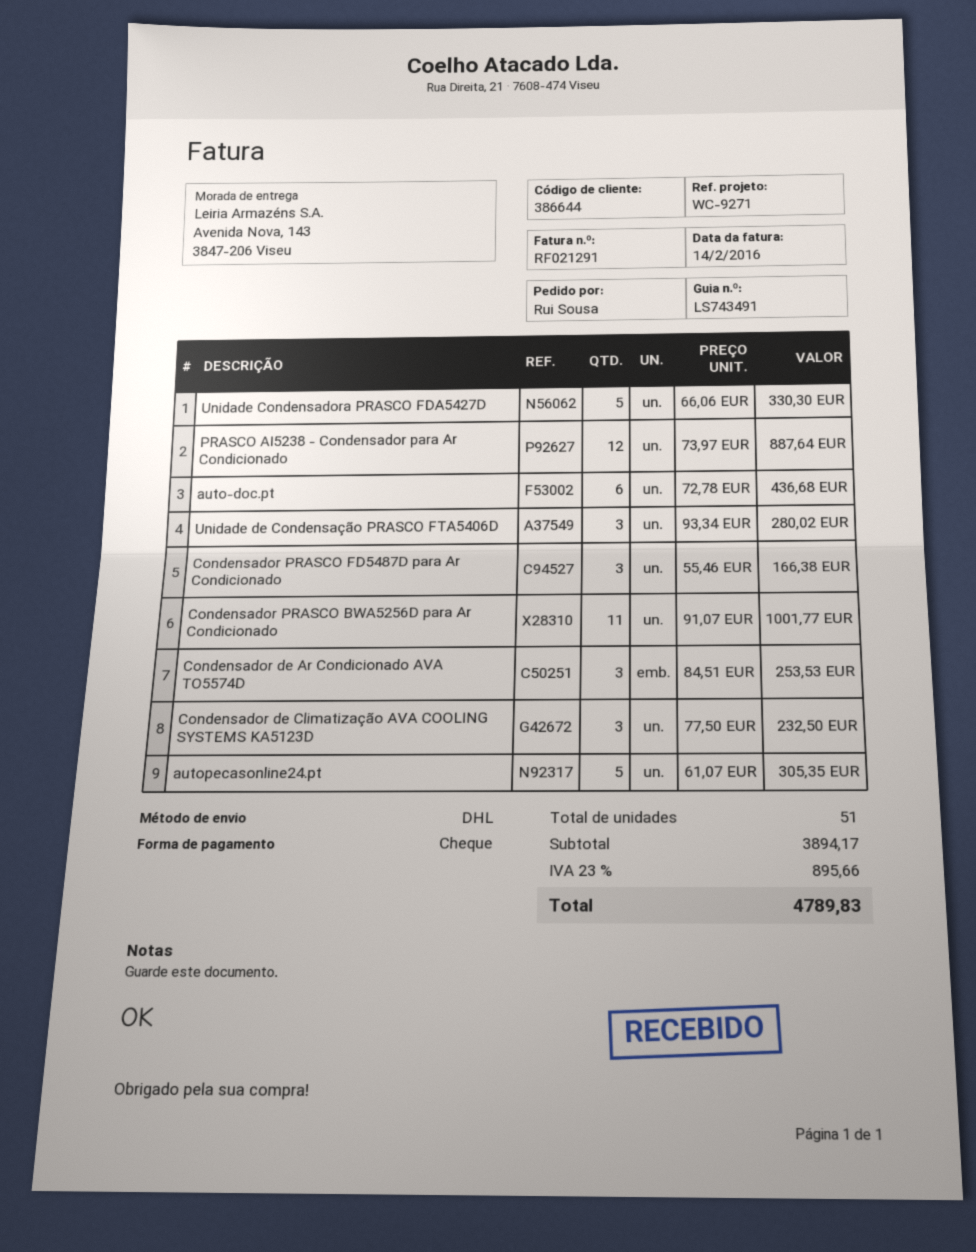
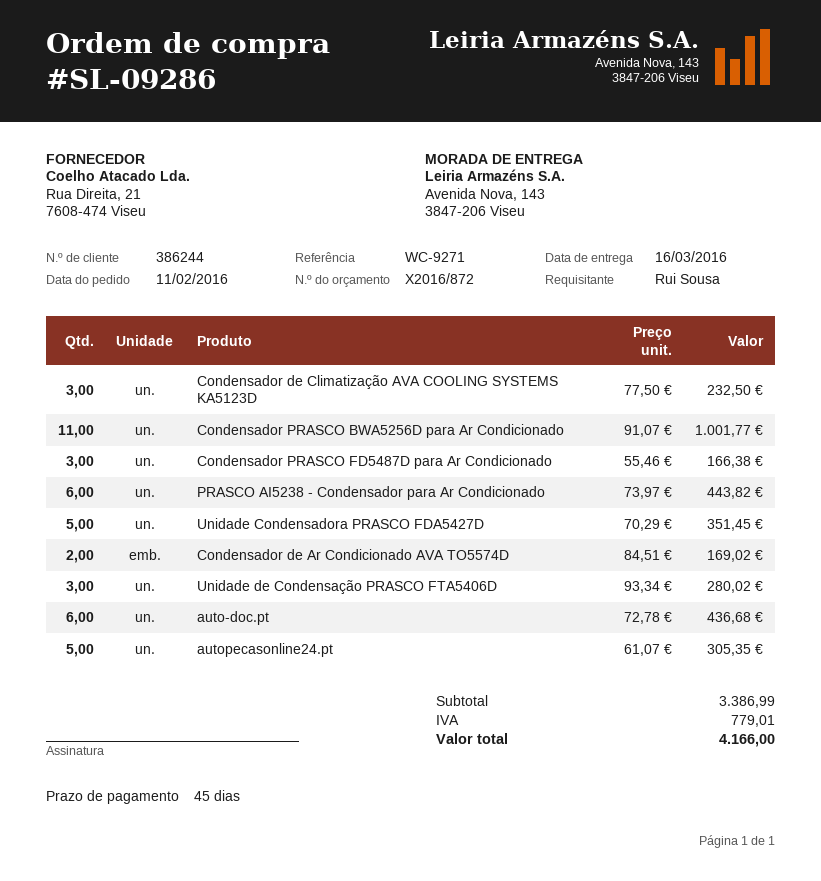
customer number: 386644 -> 386244
Unidade Condensadora PRASCO FDA5427D: 5 x 66.06 = 330.30 -> 5 x 70.29 = 351.45
PRASCO AI5238 - Condensador para Ar Condicionado: 12 x 73.97 = 887.64 -> 6 x 73.97 = 443.82
Condensador de Ar Condicionado AVA TO5574D: 3 x 84.51 = 253.53 -> 2 x 84.51 = 169.02
subtotal: 3894.17 -> 3386.99
tax: 895.66 -> 779.01
total: 4789.83 -> 4166.00

